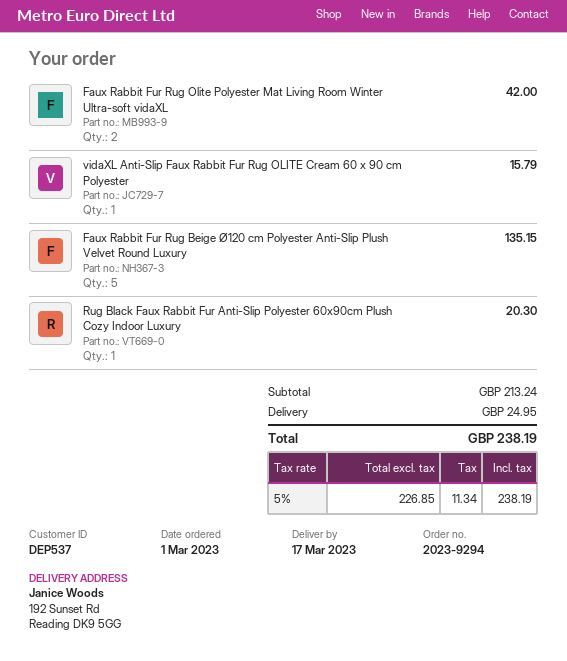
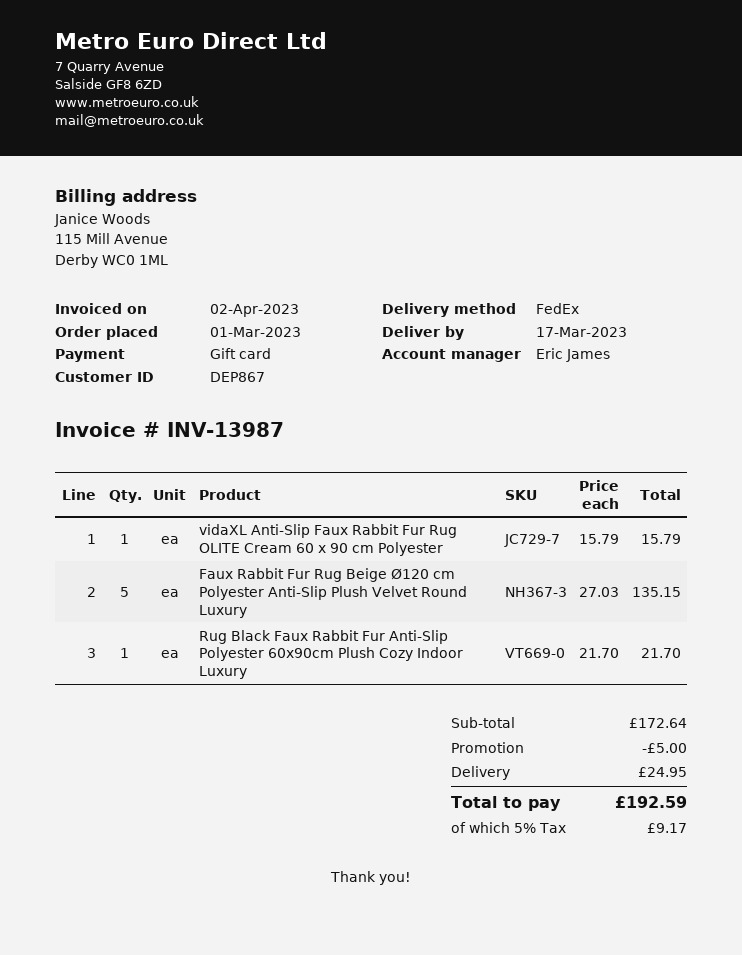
customer number: DEP537 -> DEP867
Faux Rabbit Fur Rug Olite Polyester Mat Living Room Winter Ultra-soft vidaXL: 2 for 42.00 -> none
Rug Black Faux Rabbit Fur Anti-Slip Polyester 60x90cm Plush Cozy Indoor Luxury: 1 for 20.30 -> 1 for 21.70
subtotal: 213.24 -> 172.64
discount: none -> 5.00
tax: 5% = 11.34 -> 5% = 9.17
total: 238.19 -> 192.59

